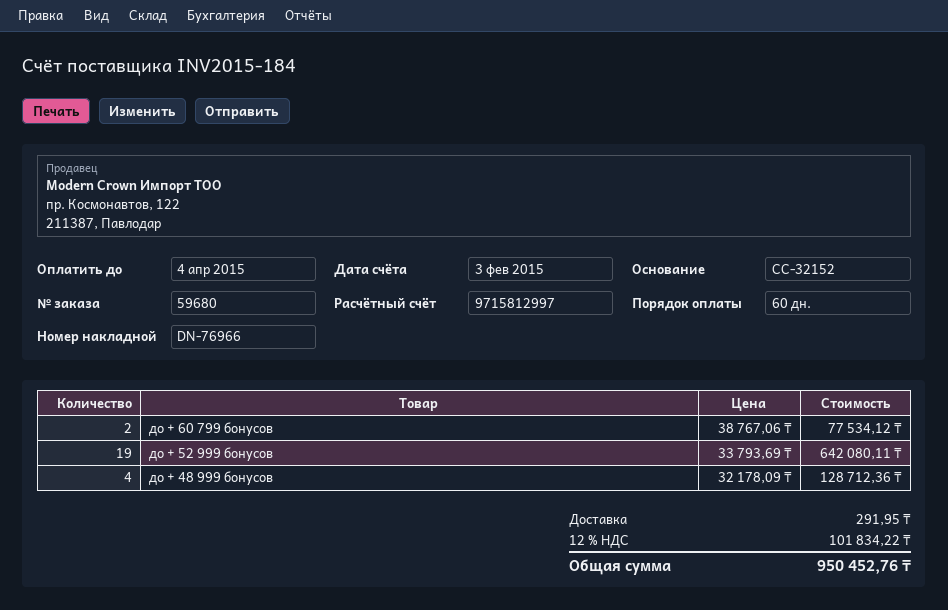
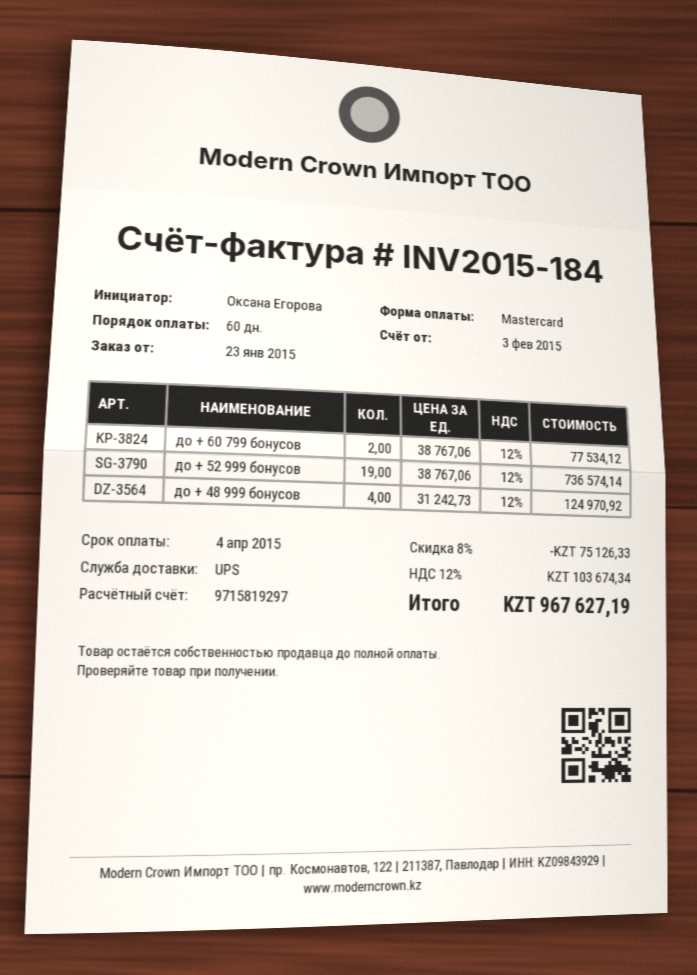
bank account: 9715812997 -> 9715819297
до + 52 999 бонусов: 19 x 33793.69 = 642080.11 -> 19 x 38767.06 = 736574.14
до + 48 999 бонусов: 4 x 32178.09 = 128712.36 -> 4 x 31242.73 = 124970.92
discount: none -> 8% = 75126.33
shipping: 291.95 -> none
tax: 12% = 101834.22 -> 12% = 103674.34
total: 950452.76 -> 967627.19

